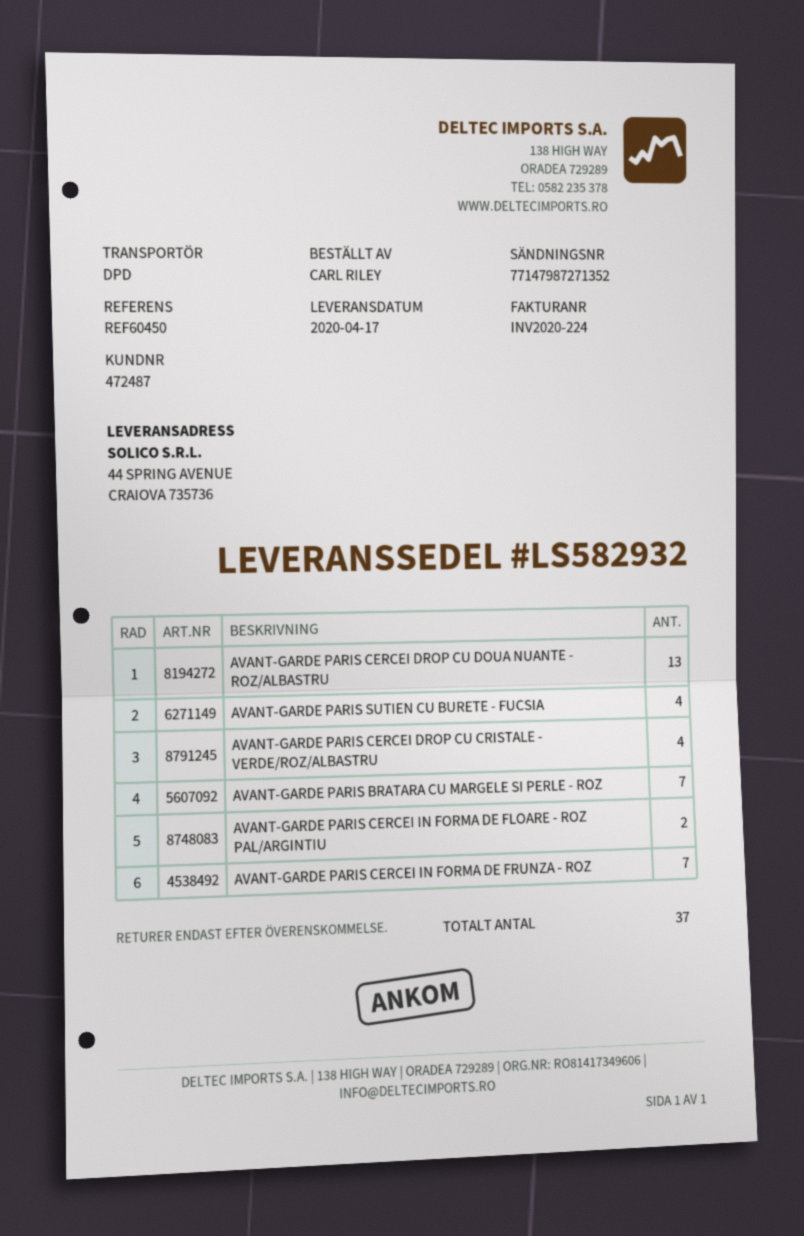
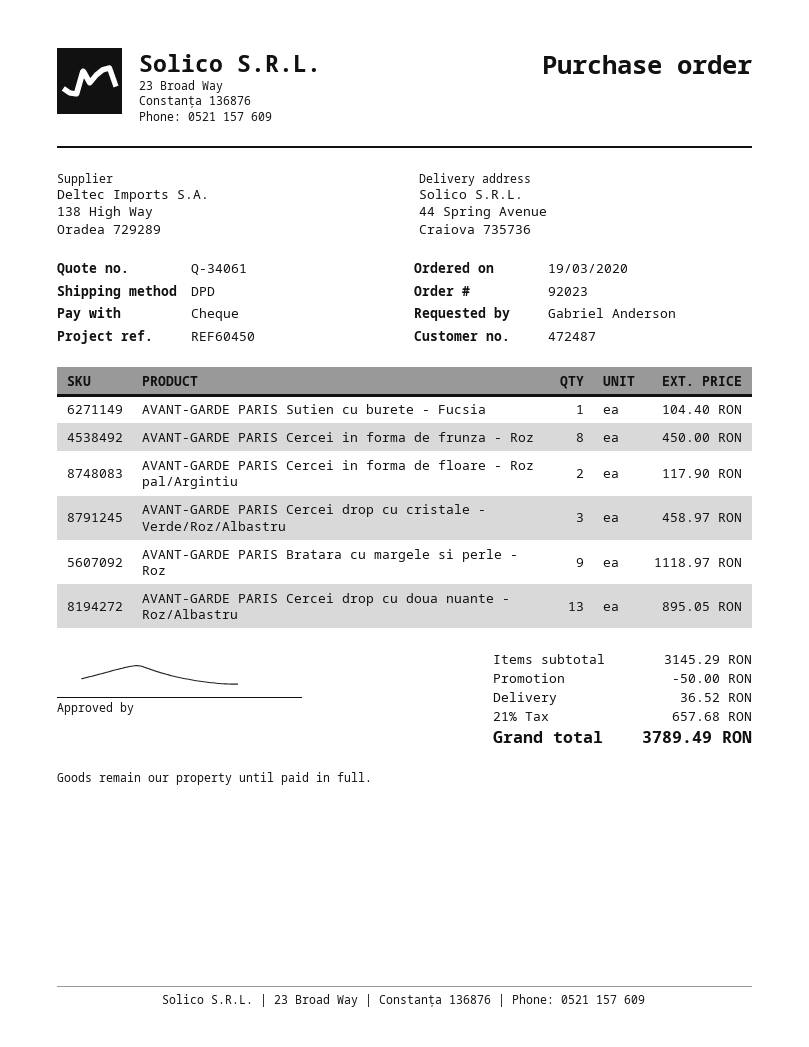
ordered by: CARL RILEY -> Gabriel Anderson
AVANT-GARDE PARIS SUTIEN CU BURETE - FUCSIA: 4 -> 1
AVANT-GARDE PARIS CERCEI DROP CU CRISTALE - VERDE/ROZ/ALBASTRU: 4 -> 3
AVANT-GARDE PARIS BRATARA CU MARGELE SI PERLE - ROZ: 7 -> 9
AVANT-GARDE PARIS CERCEI IN FORMA DE FRUNZA - ROZ: 7 -> 8

